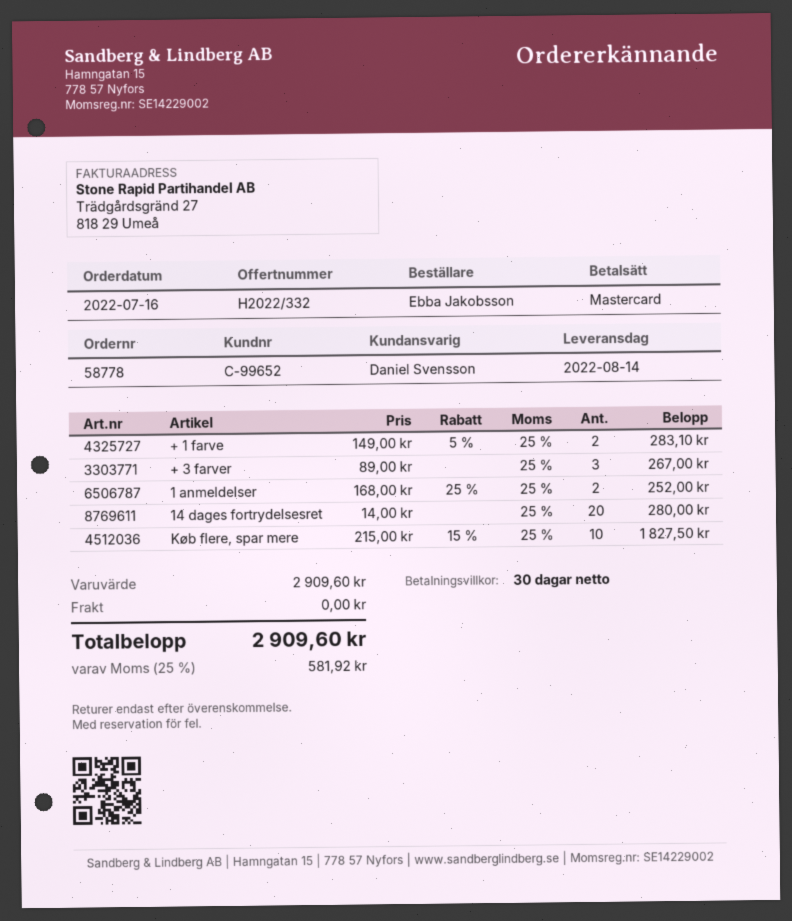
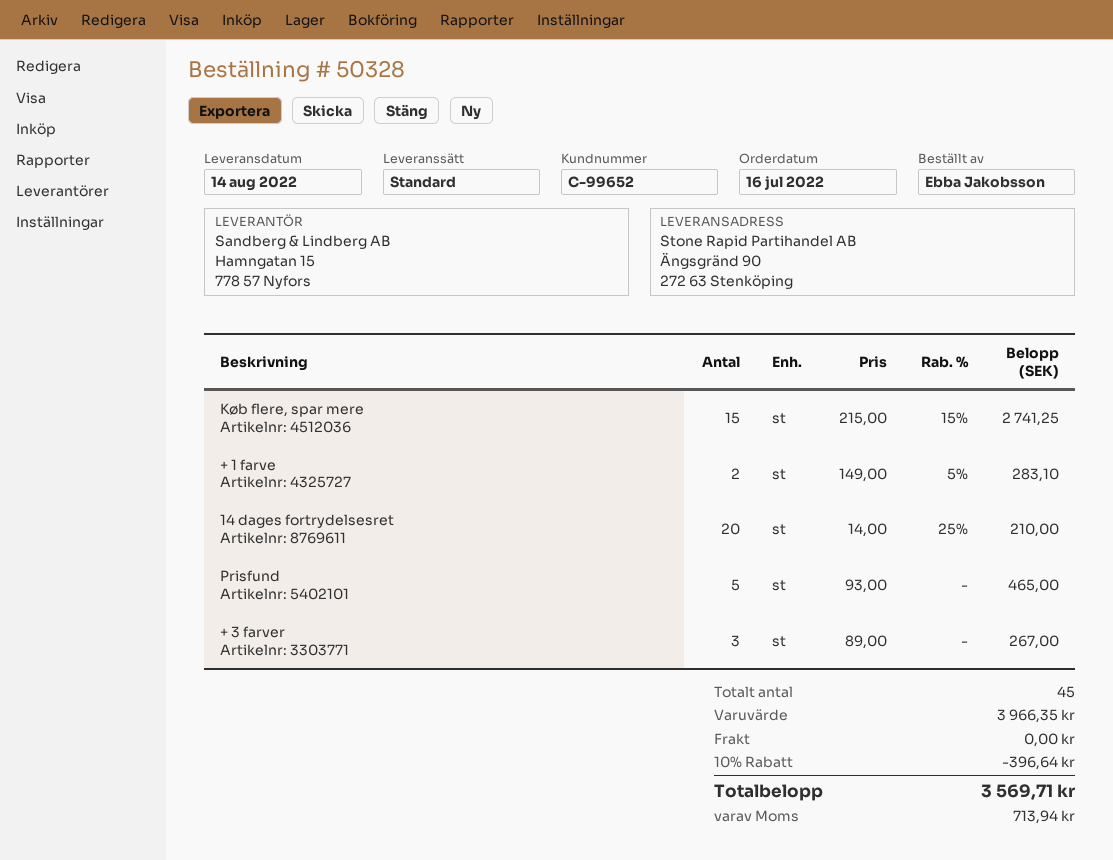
order number: 58778 -> 50328
1 anmeldelser: 2 x 168.00 - 25% = 252.00 -> none
14 dages fortrydelsesret: 20 x 14.00 = 280.00 -> 20 x 14.00 - 25% = 210.00
Køb flere, spar mere: 10 x 215.00 - 15% = 1827.50 -> 15 x 215.00 - 15% = 2741.25
Prisfund: none -> 5 x 93.00 = 465.00
subtotal: 2909.60 -> 3966.35
discount: none -> 10% = 396.64
tax: 581.92 -> 713.94
total: 2909.60 -> 3569.71

